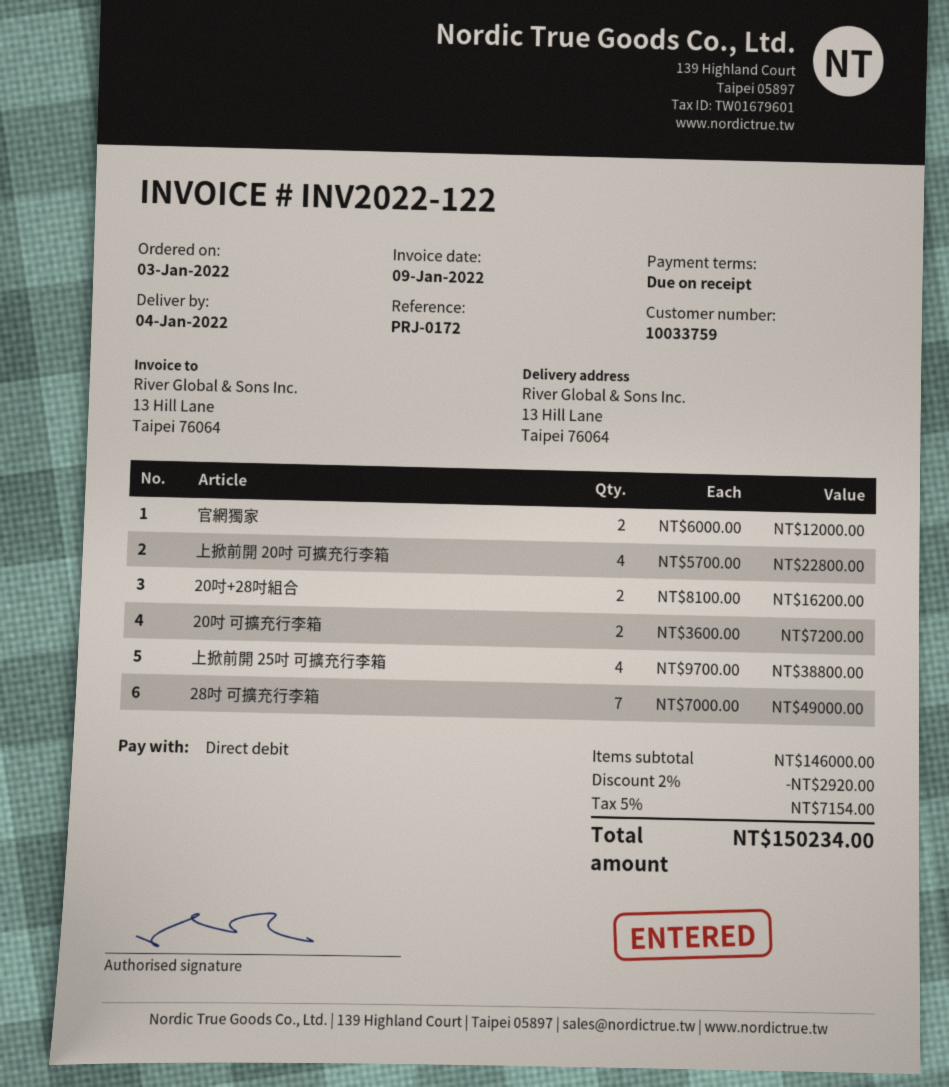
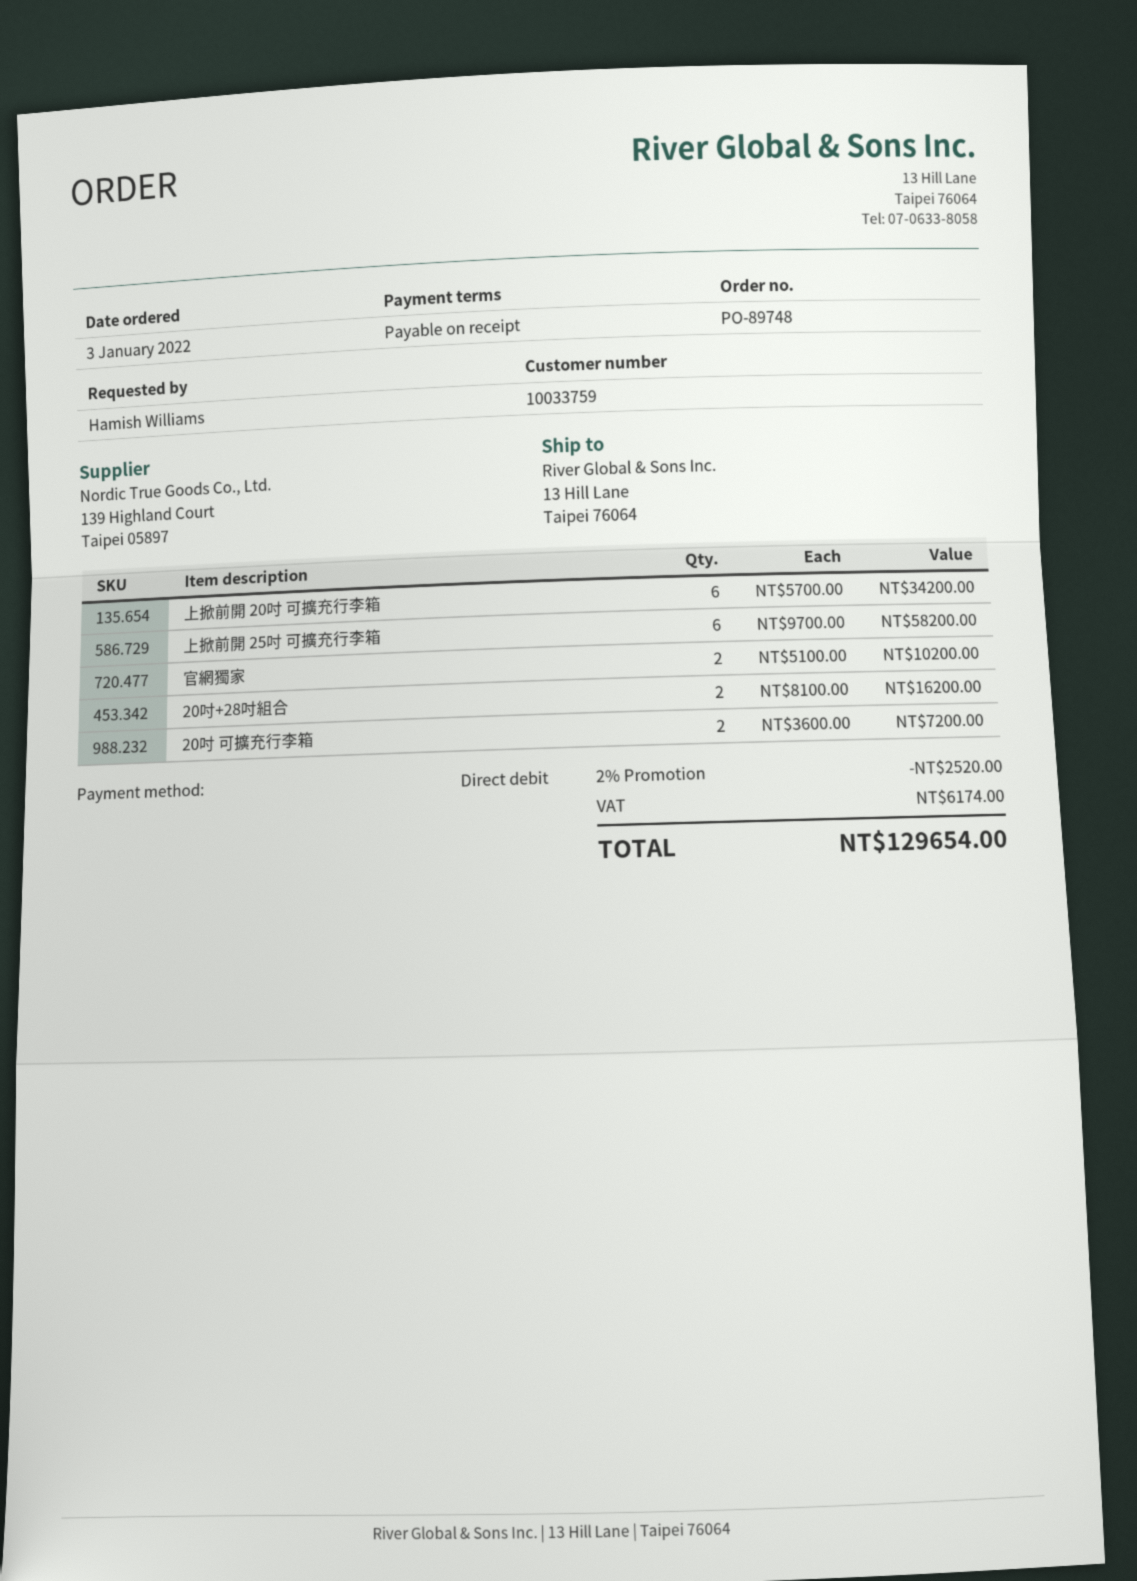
官網獨家: 2 x 6000.00 = 12000.00 -> 2 x 5100.00 = 10200.00
上掀前開 20吋 可擴充行李箱: 4 x 5700.00 = 22800.00 -> 6 x 5700.00 = 34200.00
上掀前開 25吋 可擴充行李箱: 4 x 9700.00 = 38800.00 -> 6 x 9700.00 = 58200.00
28吋 可擴充行李箱: 7 x 7000.00 = 49000.00 -> none
discount: 2% = 2920.00 -> 2% = 2520.00
tax: 7154.00 -> 6174.00
total: 150234.00 -> 129654.00

